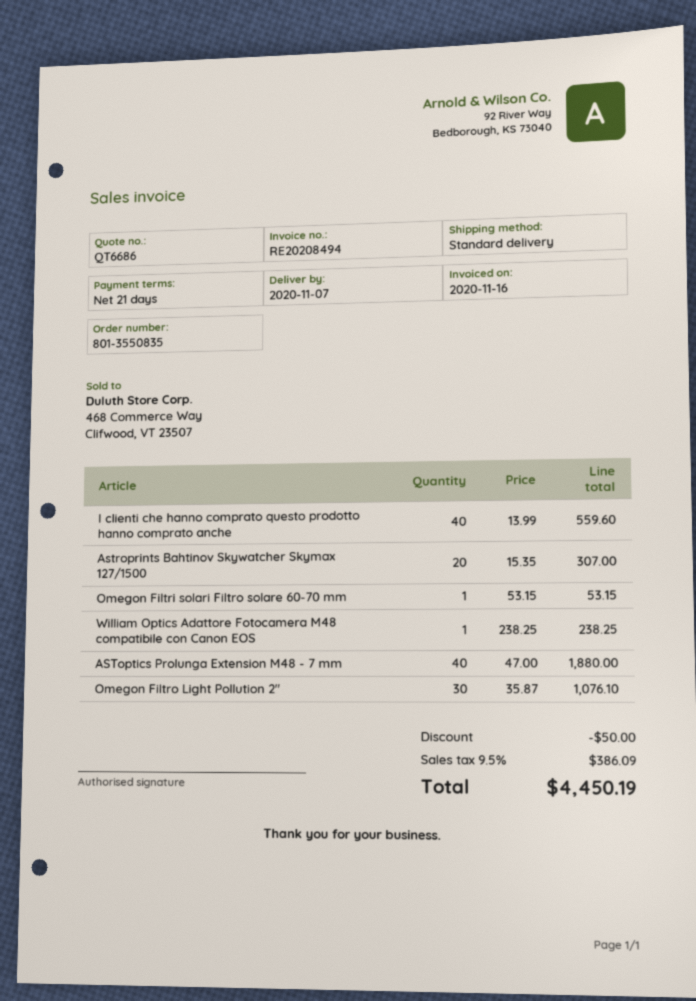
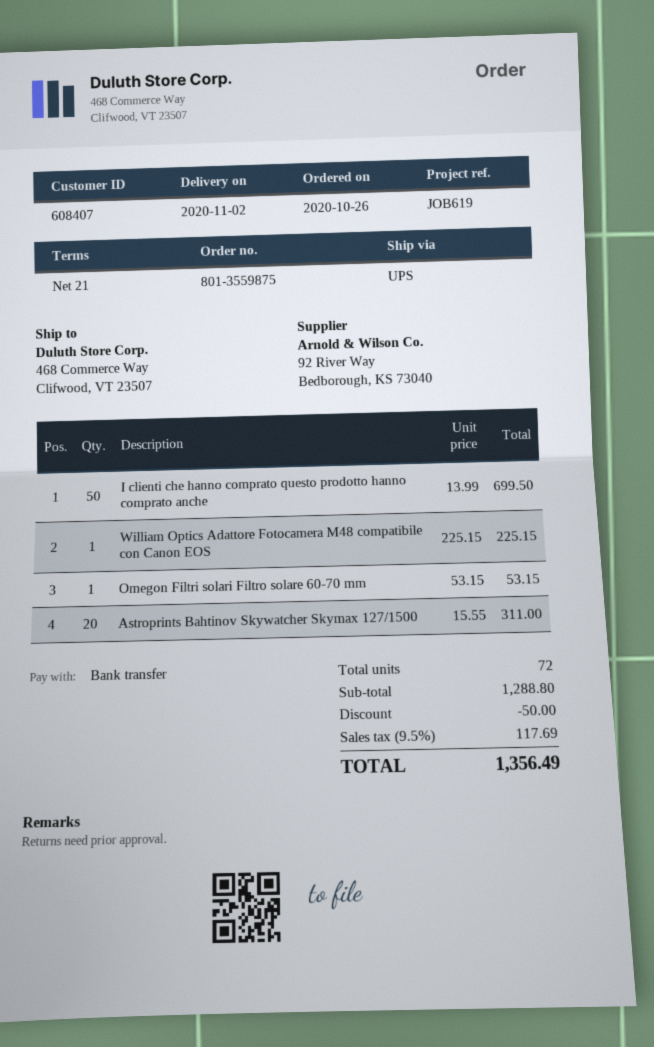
order number: 801-3550835 -> 801-3559875
delivery date: 2020-11-07 -> 2020-11-02
shipping method: standard -> UPS
I clienti che hanno comprato questo prodotto hanno comprato anche: 40 x 13.99 = 559.60 -> 50 x 13.99 = 699.50
Astroprints Bahtinov Skywatcher Skymax 127/1500: 20 x 15.35 = 307.00 -> 20 x 15.55 = 311.00
William Optics Adattore Fotocamera M48 compatibile con Canon EOS: 1 x 238.25 = 238.25 -> 1 x 225.15 = 225.15
ASToptics Prolunga Extension M48 - 7 mm: 40 x 47.00 = 1880.00 -> none
Omegon Filtro Light Pollution 2": 30 x 35.87 = 1076.10 -> none
tax: 9.5% = 386.09 -> 9.5% = 117.69
total: 4450.19 -> 1356.49

